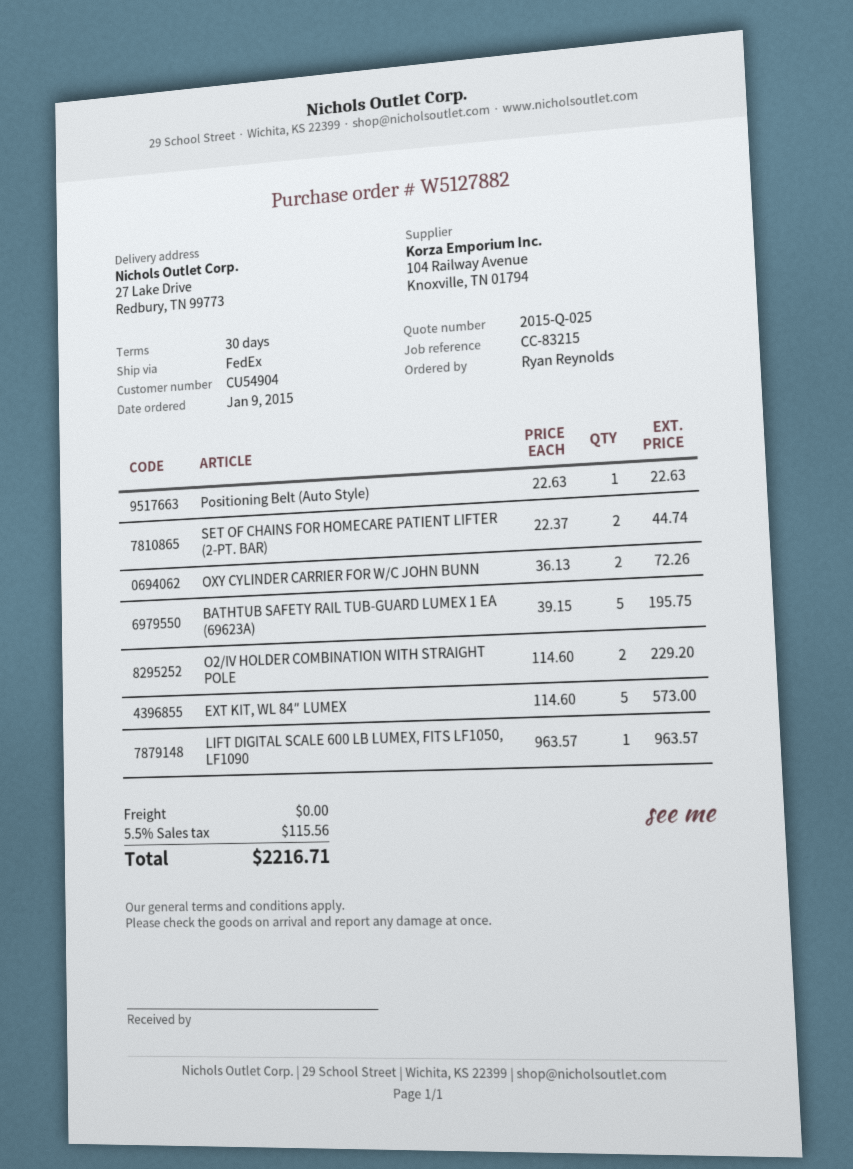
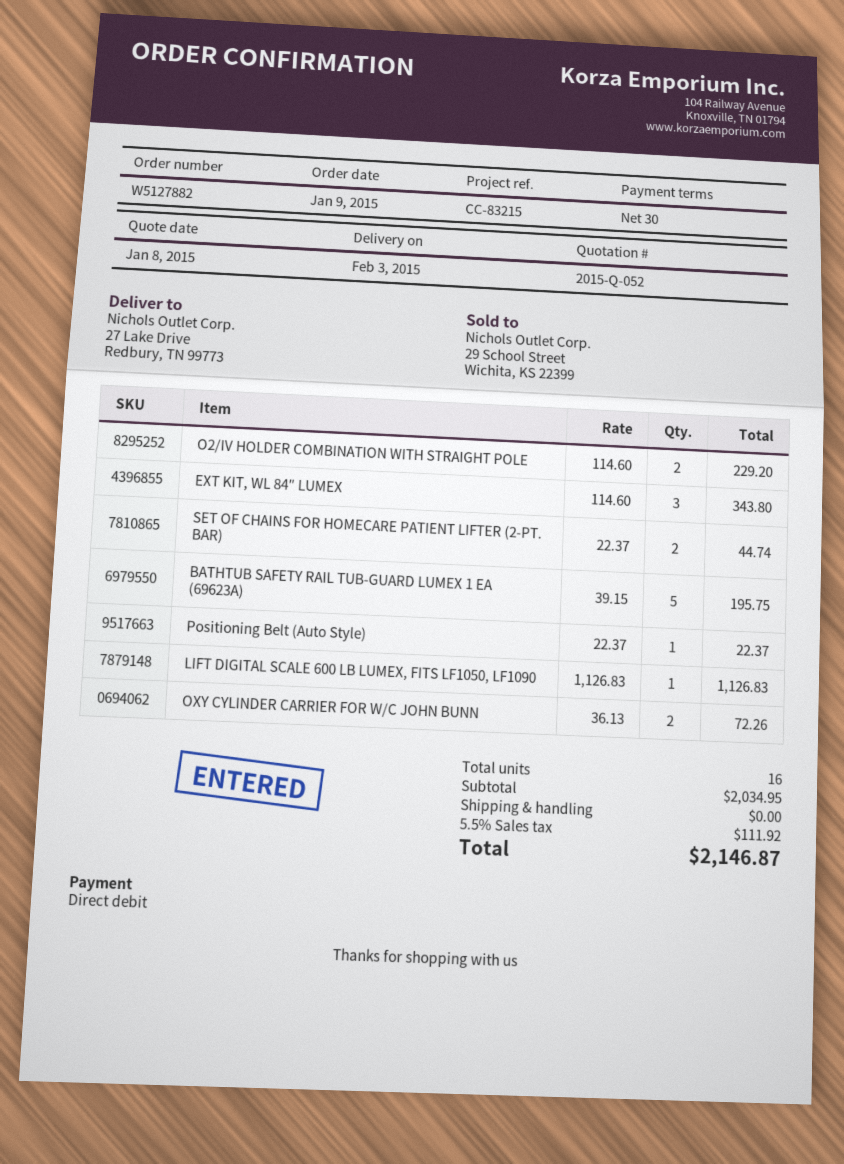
quote number: 2015-Q-025 -> 2015-Q-052
Positioning Belt (Auto Style): 1 x 22.63 = 22.63 -> 1 x 22.37 = 22.37
EXT KIT, WL 84″ LUMEX: 5 x 114.60 = 573.00 -> 3 x 114.60 = 343.80
LIFT DIGITAL SCALE 600 LB LUMEX, FITS LF1050, LF1090: 1 x 963.57 = 963.57 -> 1 x 1126.83 = 1126.83
tax: 5.5% = 115.56 -> 5.5% = 111.92
total: 2216.71 -> 2146.87

